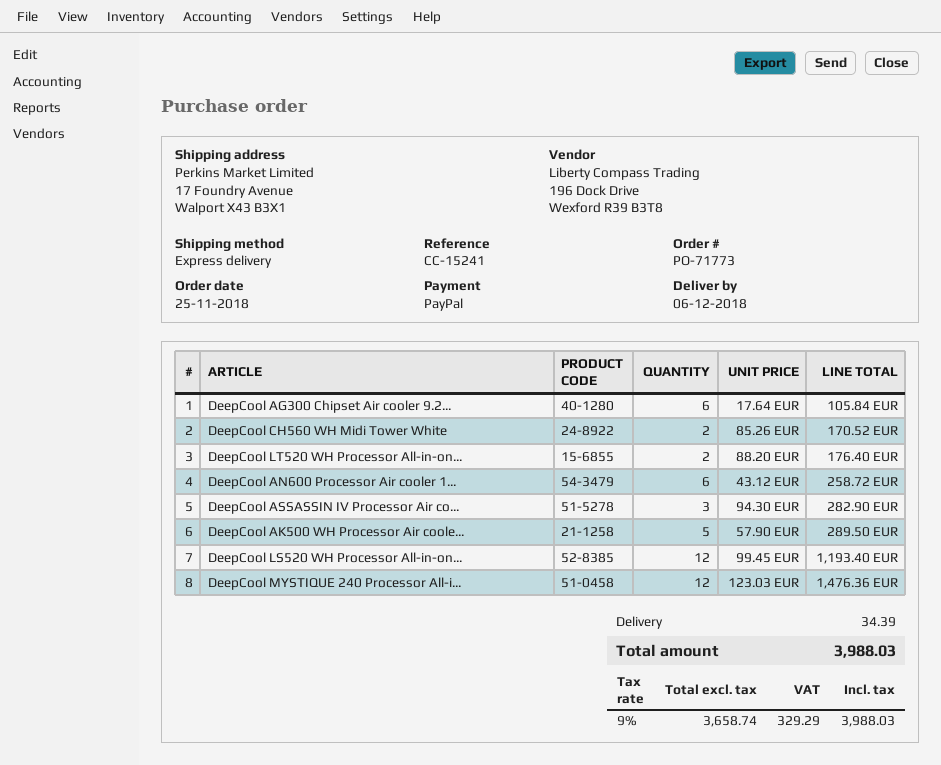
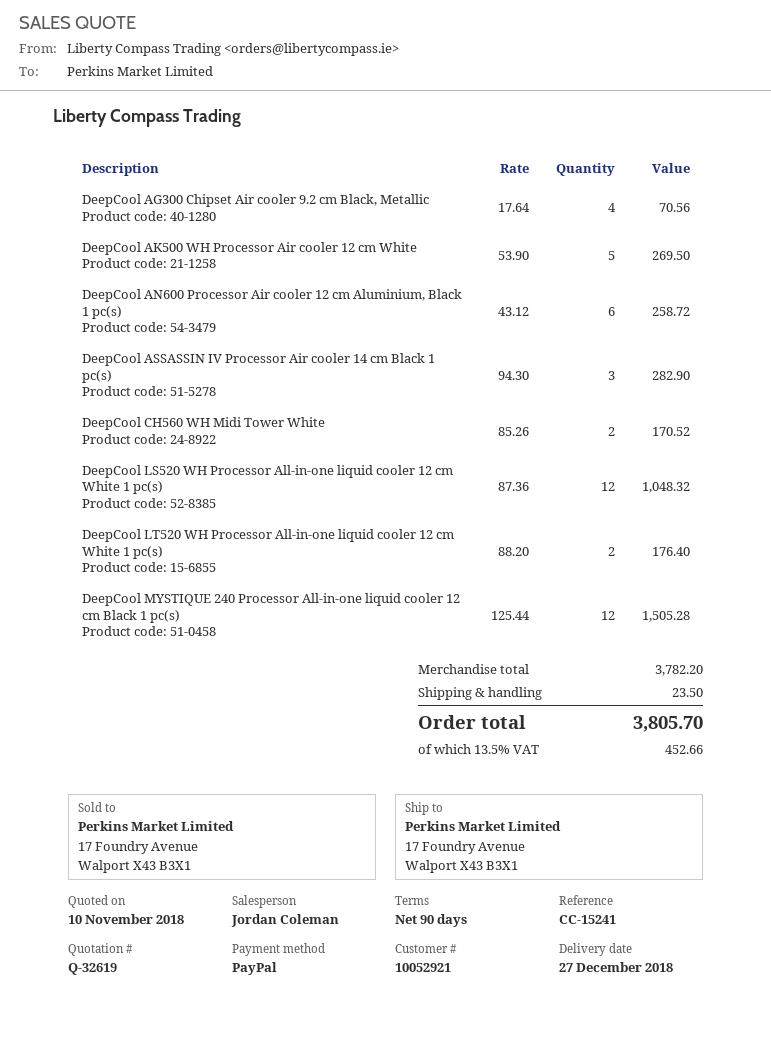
delivery date: 2018-12-06 -> 2018-12-27
DeepCool AG300 Chipset Air cooler 9.2...: 6 x 17.64 = 105.84 -> 4 x 17.64 = 70.56
DeepCool AK500 WH Processor Air coole...: 5 x 57.90 = 289.50 -> 5 x 53.90 = 269.50
DeepCool LS520 WH Processor All-in-on...: 12 x 99.45 = 1193.40 -> 12 x 87.36 = 1048.32
DeepCool MYSTIQUE 240 Processor All-i...: 12 x 123.03 = 1476.36 -> 12 x 125.44 = 1505.28
shipping: 34.39 -> 23.50
tax: 9% = 329.29 -> 13.5% = 452.66
total: 3988.03 -> 3805.70

